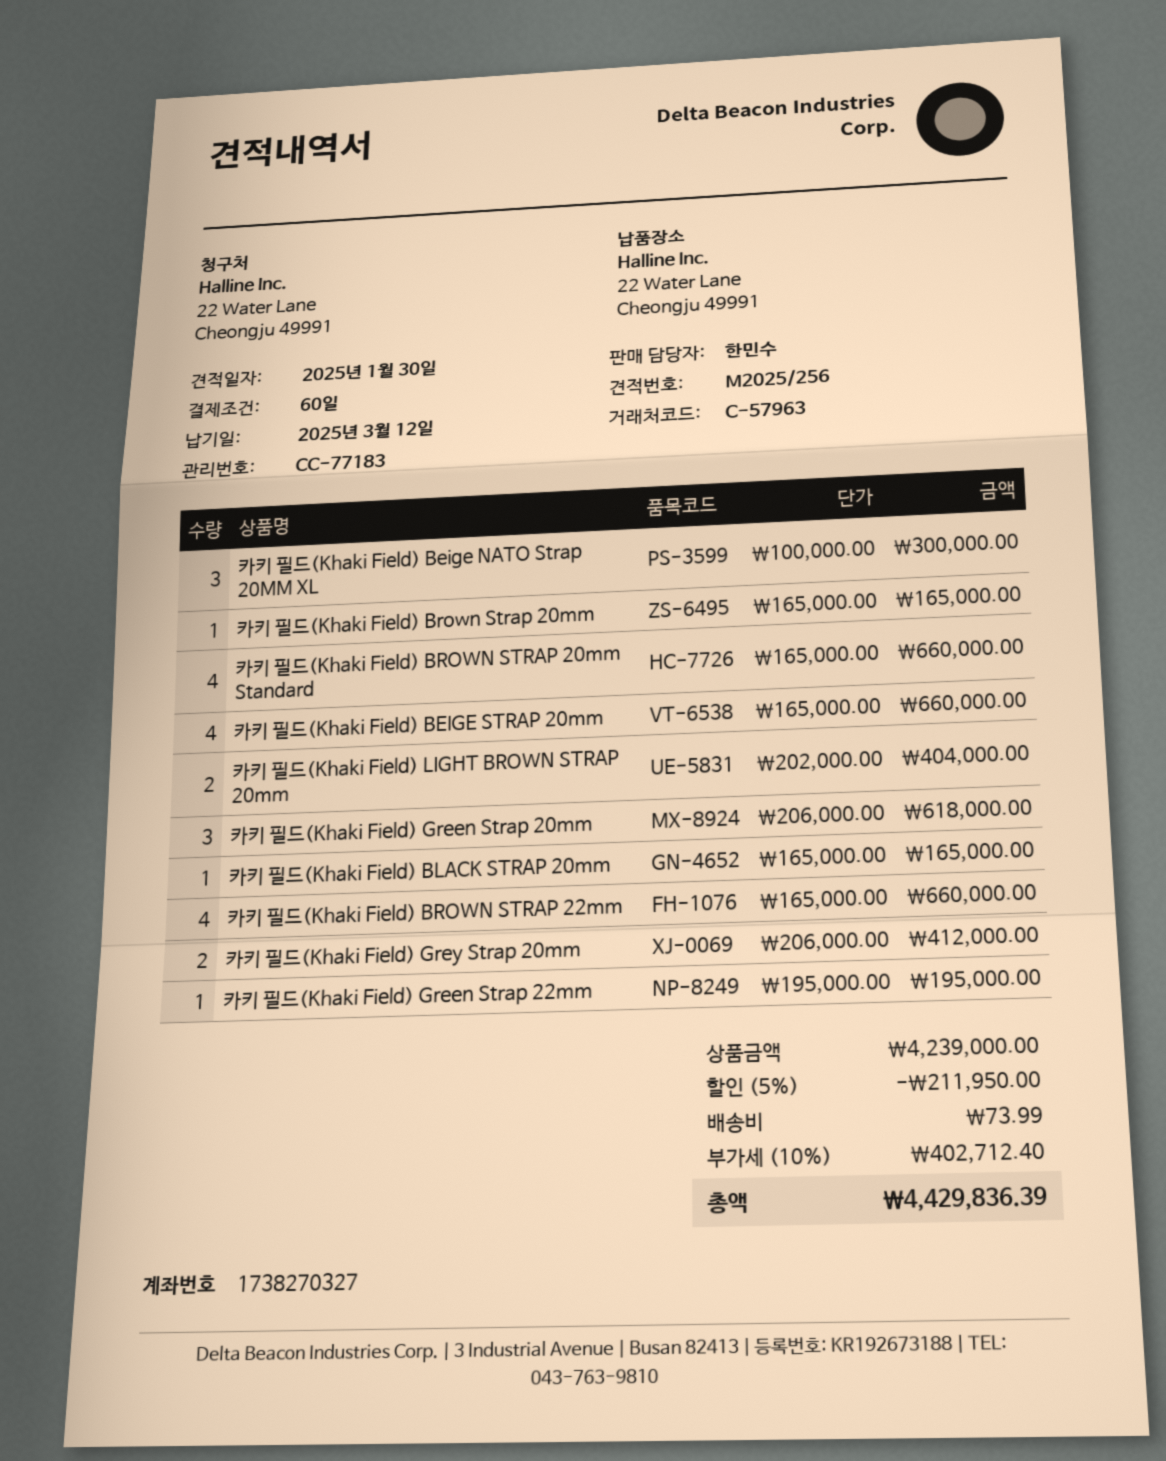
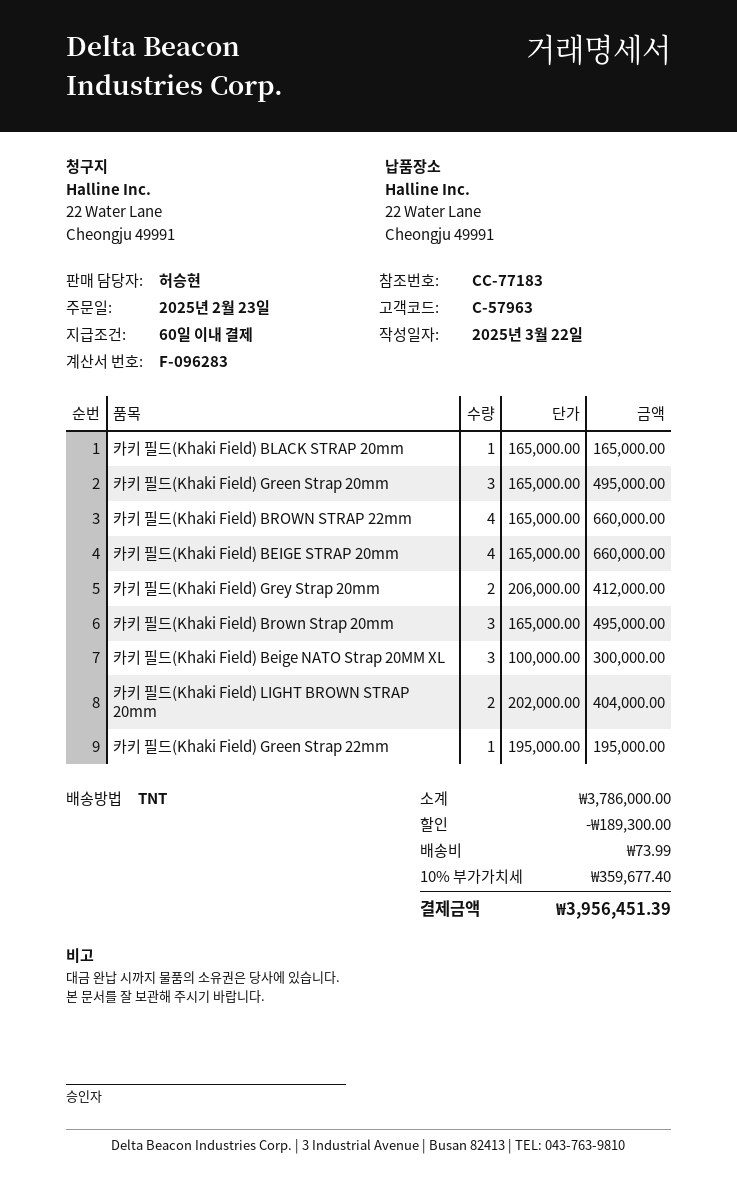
sales rep: 한민수 -> 허승현
카키 필드(Khaki Field) Brown Strap 20mm: 1 x 165000.00 = 165000.00 -> 3 x 165000.00 = 495000.00
카키 필드(Khaki Field) BROWN STRAP 20mm Standard: 4 x 165000.00 = 660000.00 -> none
카키 필드(Khaki Field) Green Strap 20mm: 3 x 206000.00 = 618000.00 -> 3 x 165000.00 = 495000.00
subtotal: 4239000.00 -> 3786000.00
discount: 211950.00 -> 189300.00
tax: 10% = 402712.40 -> 10% = 359677.40
total: 4429836.39 -> 3956451.39

